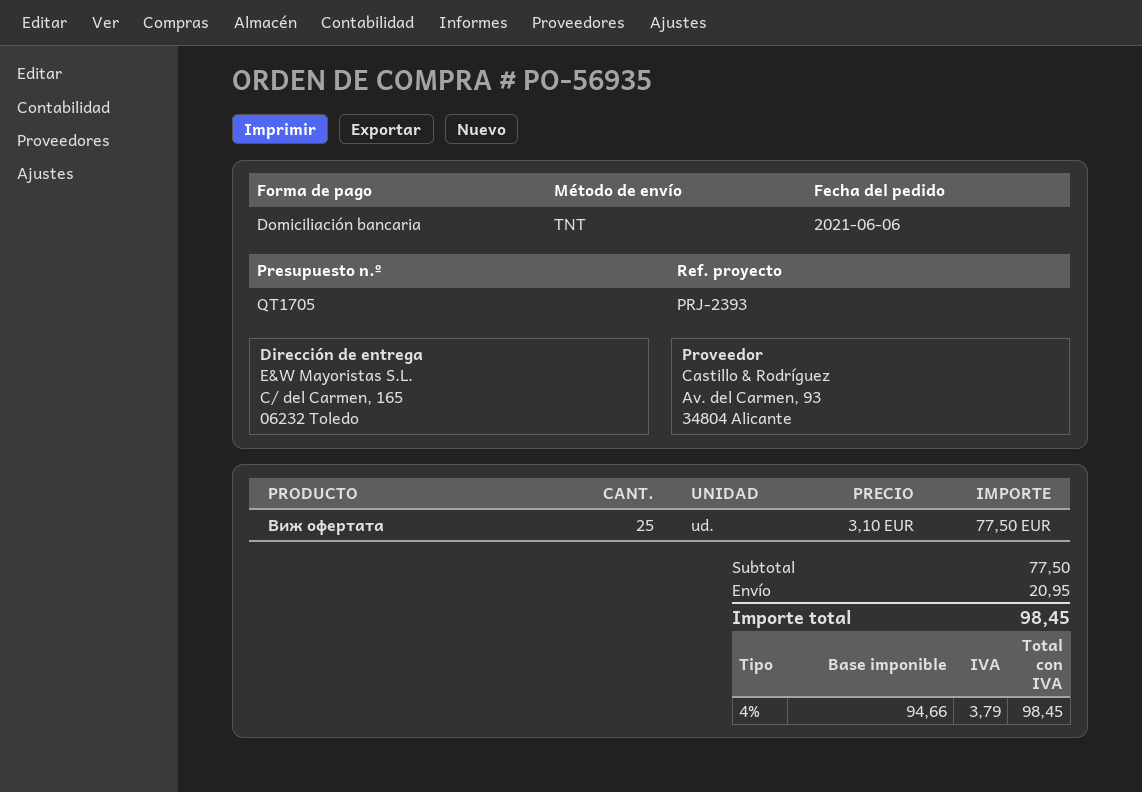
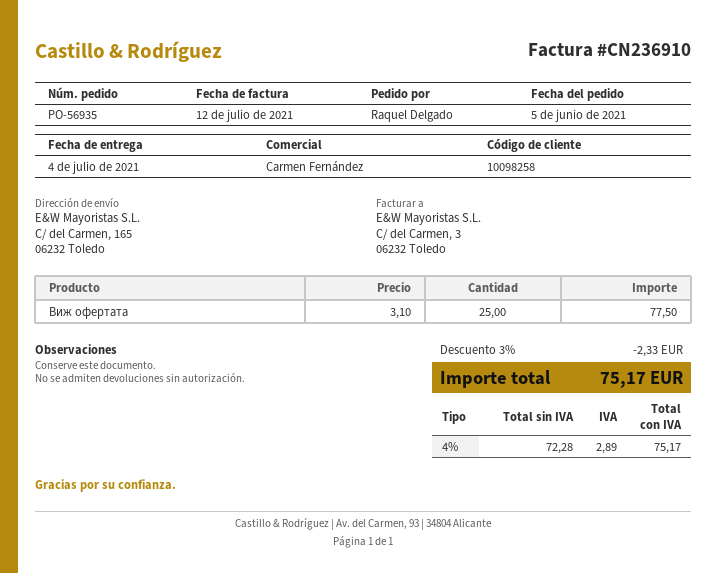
order date: 2021-06-06 -> 2021-06-05
discount: none -> 3% = 2.33
shipping: 20.95 -> none
net: 94.66 -> 72.28
tax: 4% = 3.79 -> 4% = 2.89
total: 98.45 -> 75.17

